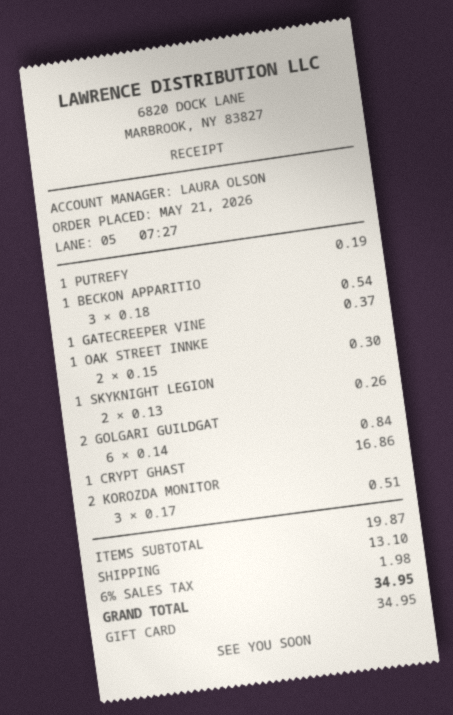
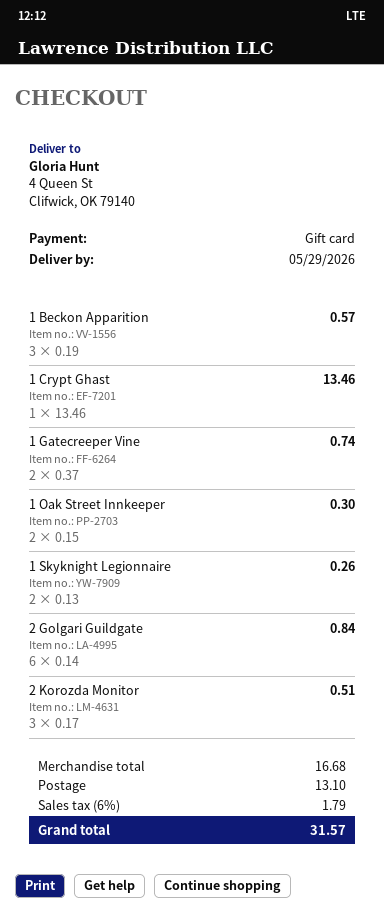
1 PUTREFY: 1 x 0.19 = 0.19 -> none
1 BECKON APPARITIO: 3 x 0.18 = 0.54 -> 3 x 0.19 = 0.57
1 GATECREEPER VINE: 1 x 0.37 = 0.37 -> 2 x 0.37 = 0.74
1 CRYPT GHAST: 1 x 16.86 = 16.86 -> 1 x 13.46 = 13.46
subtotal: 19.87 -> 16.68
tax: 6% = 1.98 -> 6% = 1.79
total: 34.95 -> 31.57

